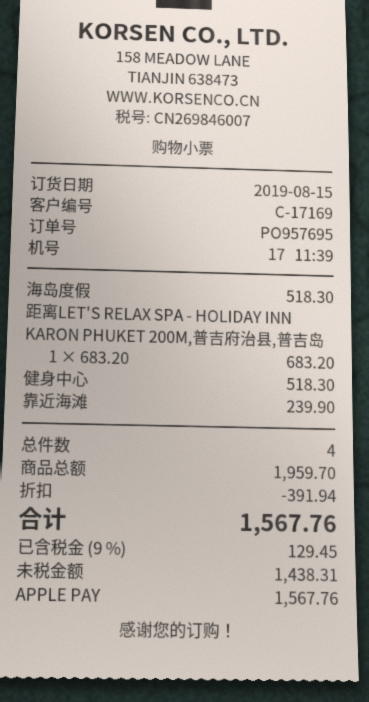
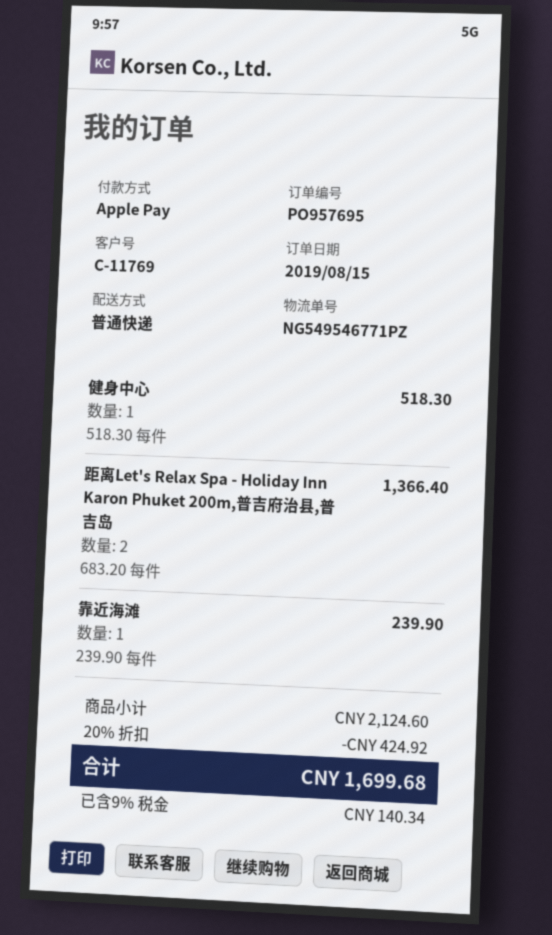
customer number: C-17169 -> C-11769
海岛度假: 1 x 518.30 = 518.30 -> none
距离LET'S RELAX SPA - HOLIDAY INN KARON PHUKET 200M,普吉府治县,普吉岛: 1 x 683.20 = 683.20 -> 2 x 683.20 = 1366.40
subtotal: 1959.70 -> 2124.60
discount: 391.94 -> 424.92
tax: 9% = 129.45 -> 9% = 140.34
total: 1567.76 -> 1699.68

